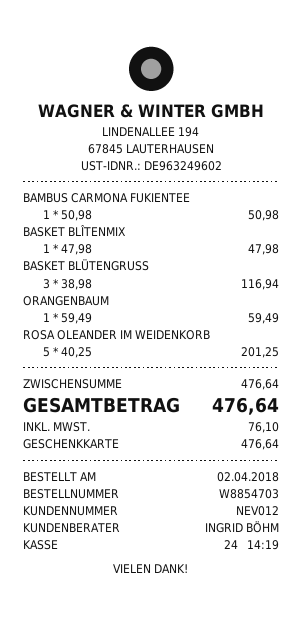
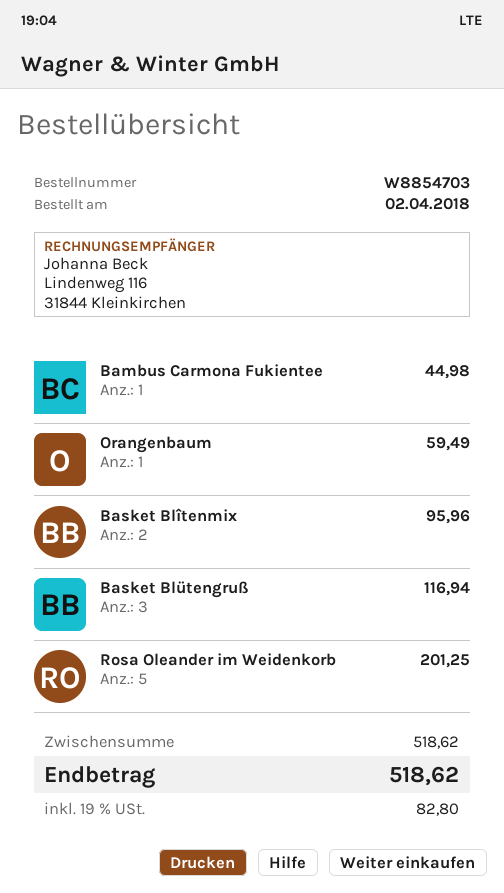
BAMBUS CARMONA FUKIENTEE: 1 for 50.98 -> 1 for 44.98
BASKET BLÎTENMIX: 1 for 47.98 -> 2 for 95.96
subtotal: 476.64 -> 518.62
tax: 76.10 -> 82.80
total: 476.64 -> 518.62

